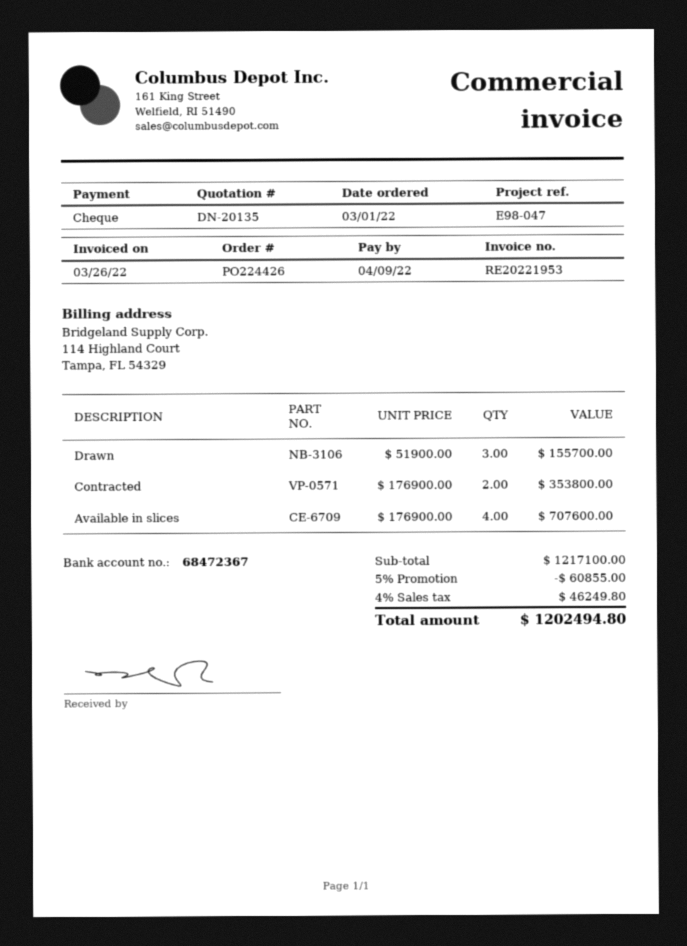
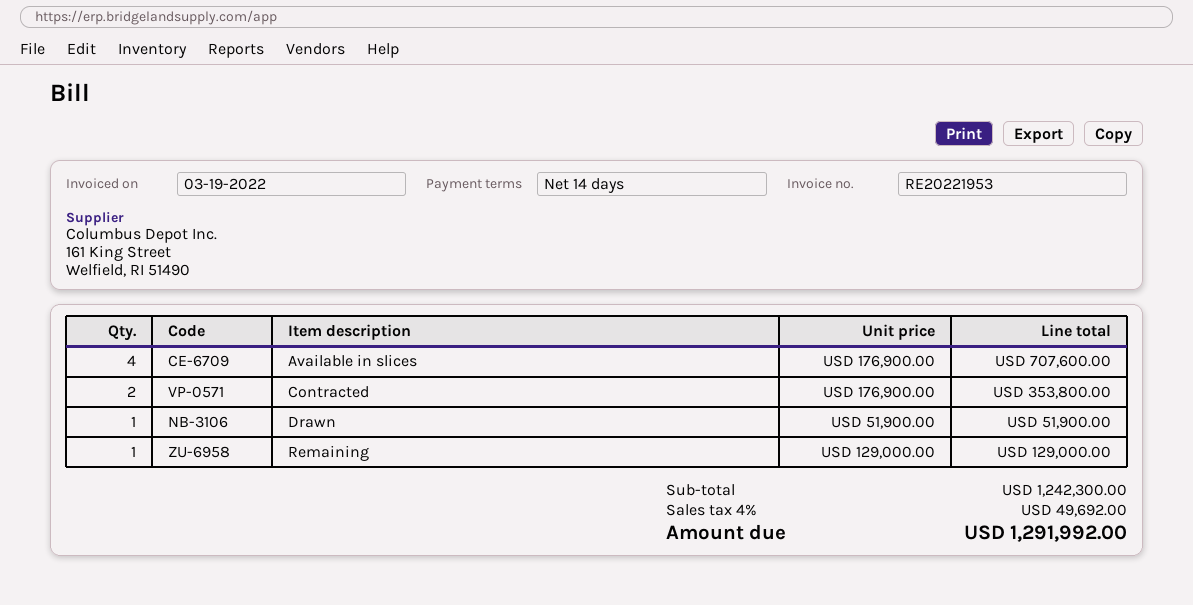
invoice date: 2022-03-26 -> 2022-03-19
Drawn: 3 x 51900.00 = 155700.00 -> 1 x 51900.00 = 51900.00
Remaining: none -> 1 x 129000.00 = 129000.00
subtotal: 1217100.00 -> 1242300.00
discount: 5% = 60855.00 -> none
tax: 4% = 46249.80 -> 4% = 49692.00
total: 1202494.80 -> 1291992.00

